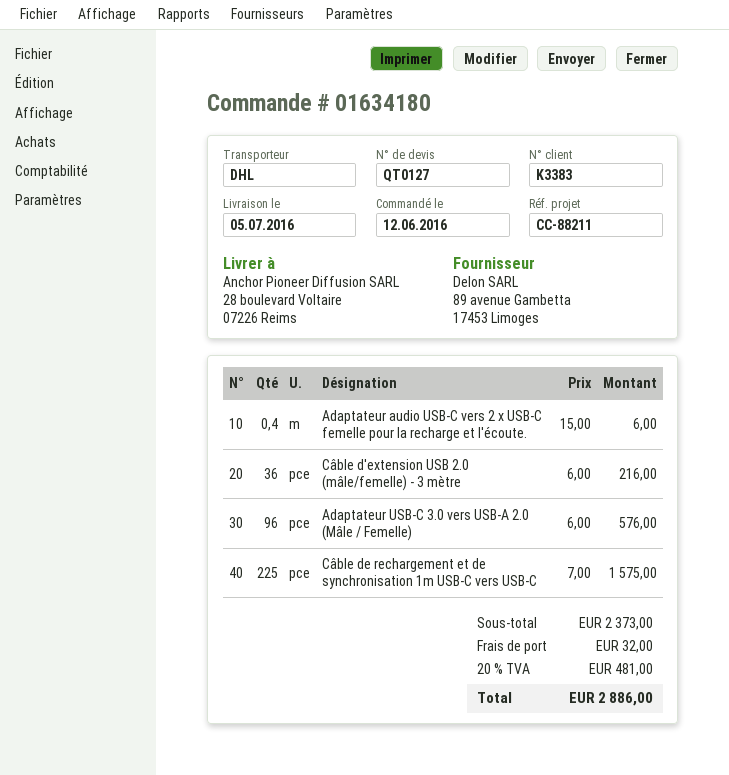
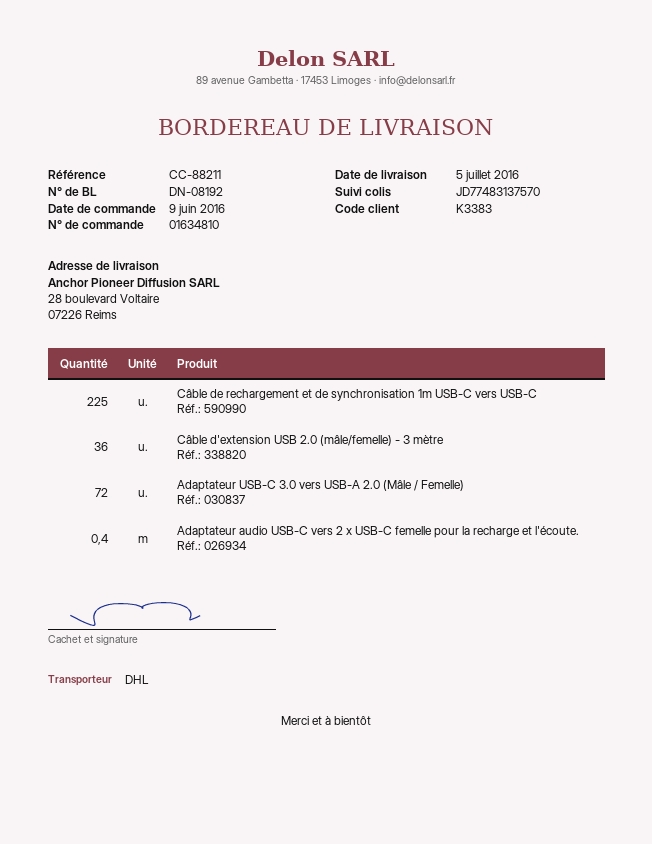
order number: 01634180 -> 01634810
order date: 2016-06-12 -> 2016-06-09
Adaptateur USB-C 3.0 vers USB-A 2.0 (Mâle / Femelle): 96 -> 72

